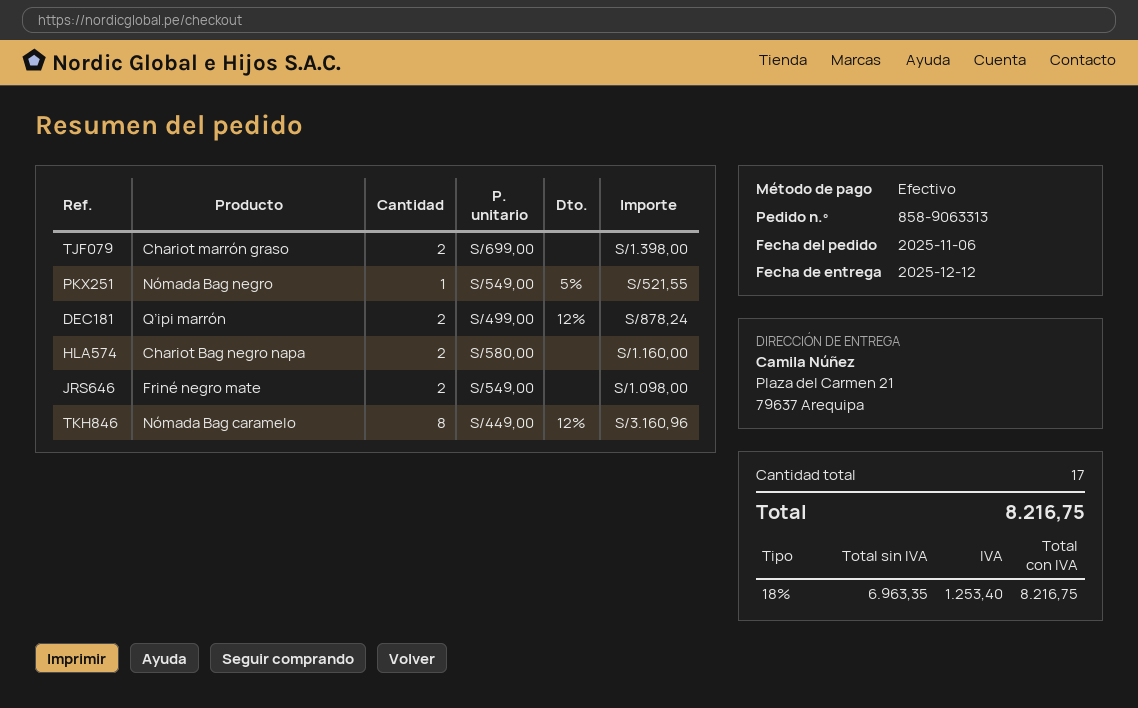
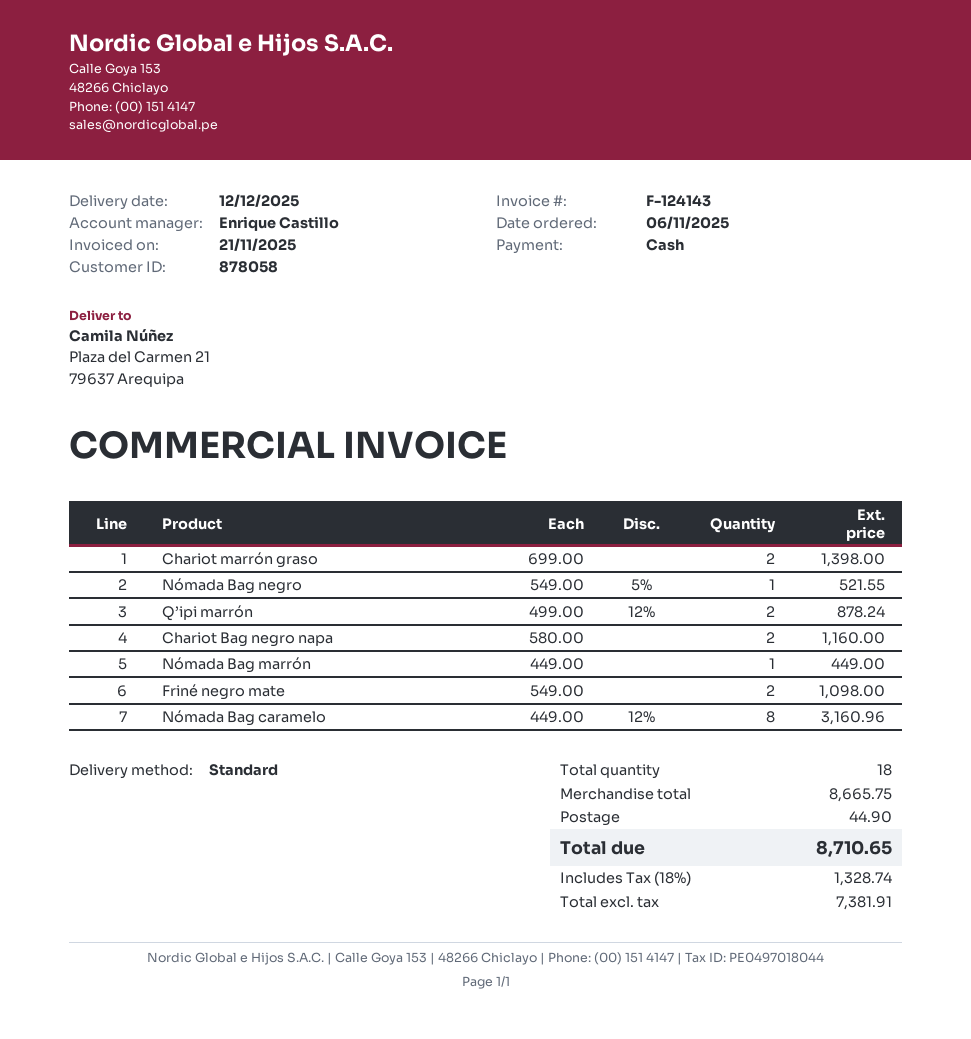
Nómada Bag marrón: none -> 1 x 449.00 = 449.00
total quantity: 17 -> 18
shipping: none -> 44.90
net: 6963.35 -> 7381.91
tax: 18% = 1253.40 -> 18% = 1328.74
total: 8216.75 -> 8710.65

